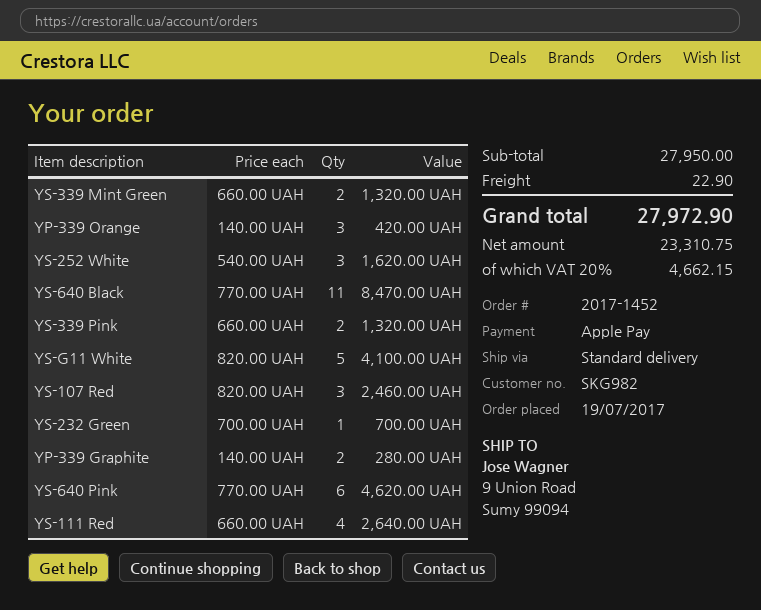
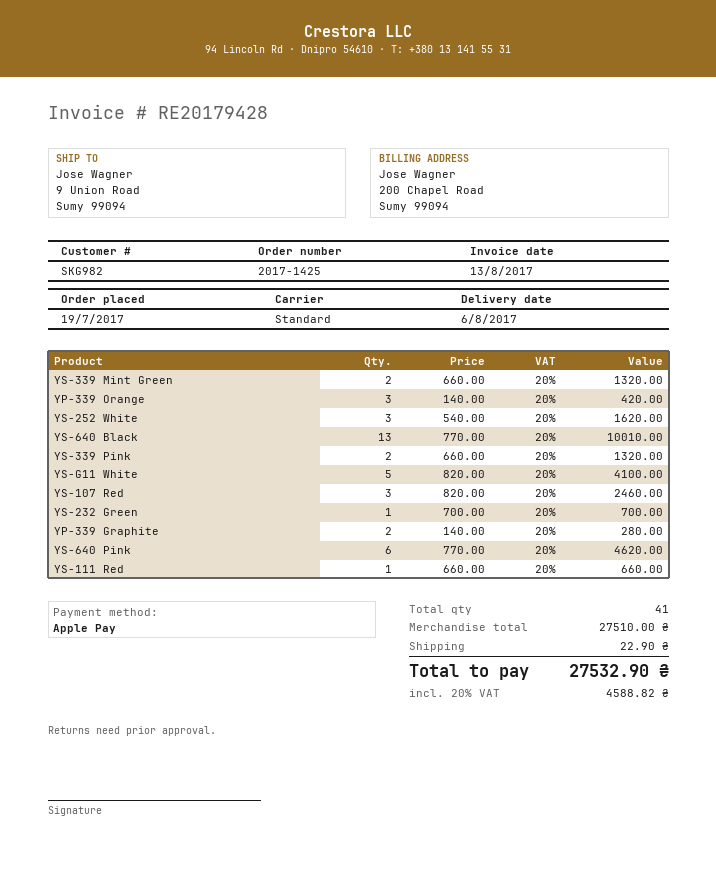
order number: 2017-1452 -> 2017-1425
YS-640 Black: 11 x 770.00 = 8470.00 -> 13 x 770.00 = 10010.00
YS-111 Red: 4 x 660.00 = 2640.00 -> 1 x 660.00 = 660.00
subtotal: 27950.00 -> 27510.00
tax: 20% = 4662.15 -> 20% = 4588.82
total: 27972.90 -> 27532.90

